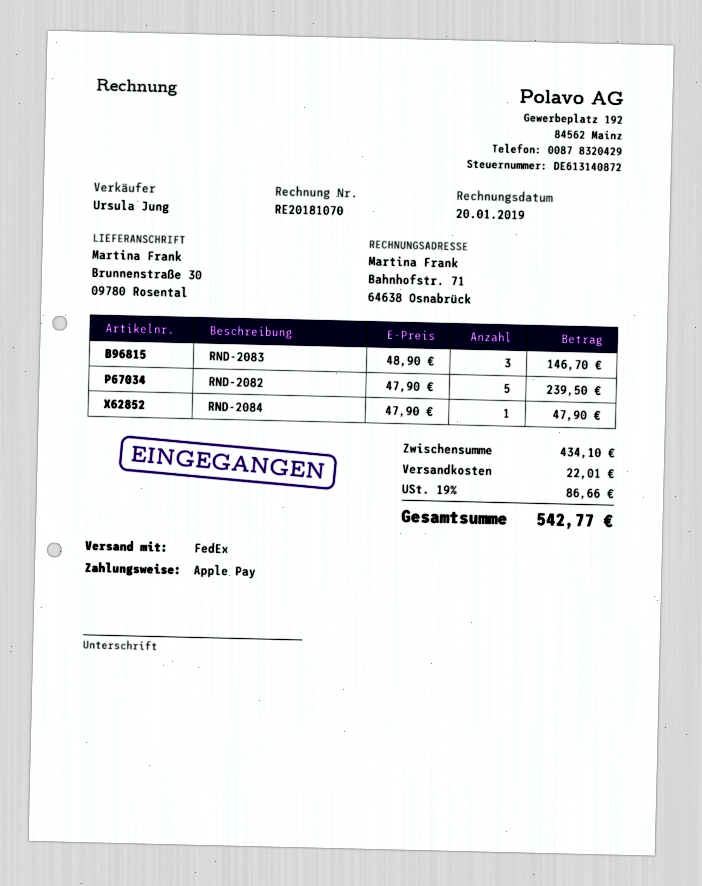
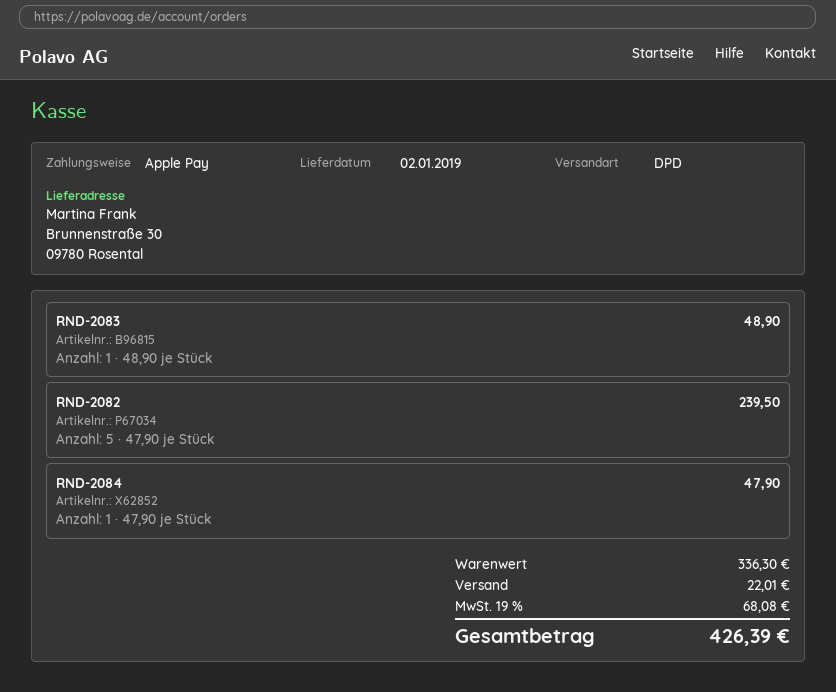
shipping method: FedEx -> DPD
RND-2083: 3 x 48.90 = 146.70 -> 1 x 48.90 = 48.90
subtotal: 434.10 -> 336.30
tax: 19% = 86.66 -> 19% = 68.08
total: 542.77 -> 426.39

